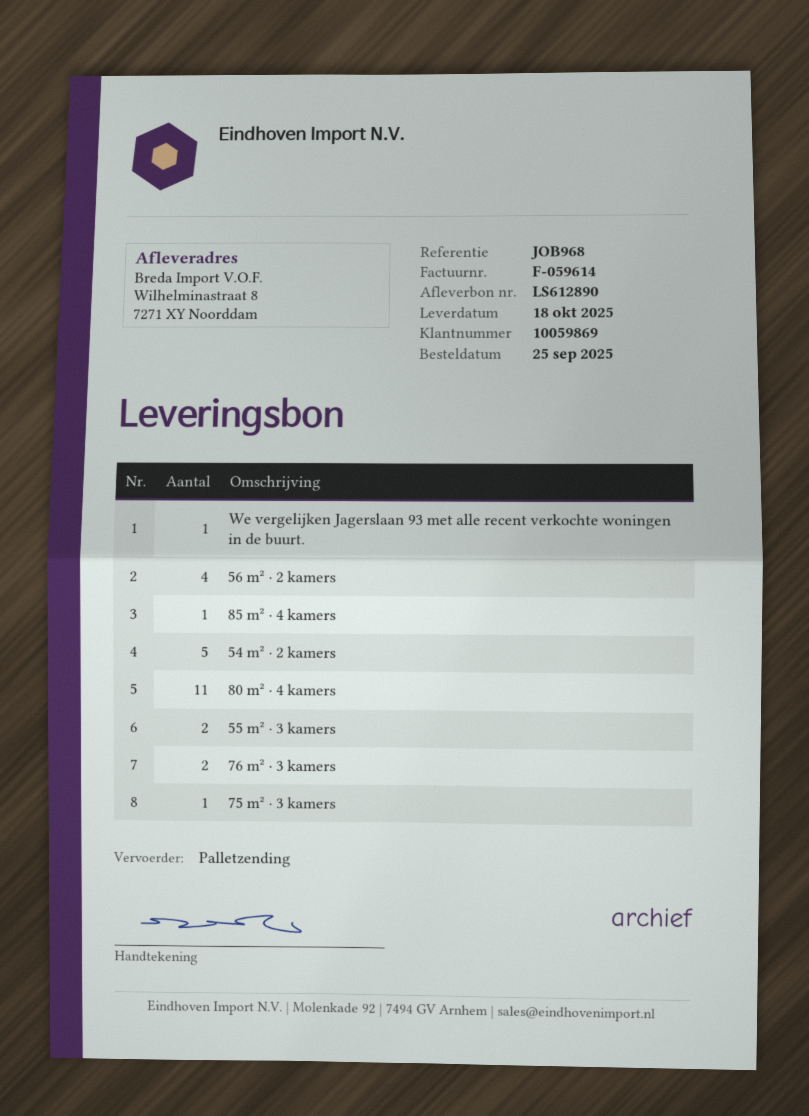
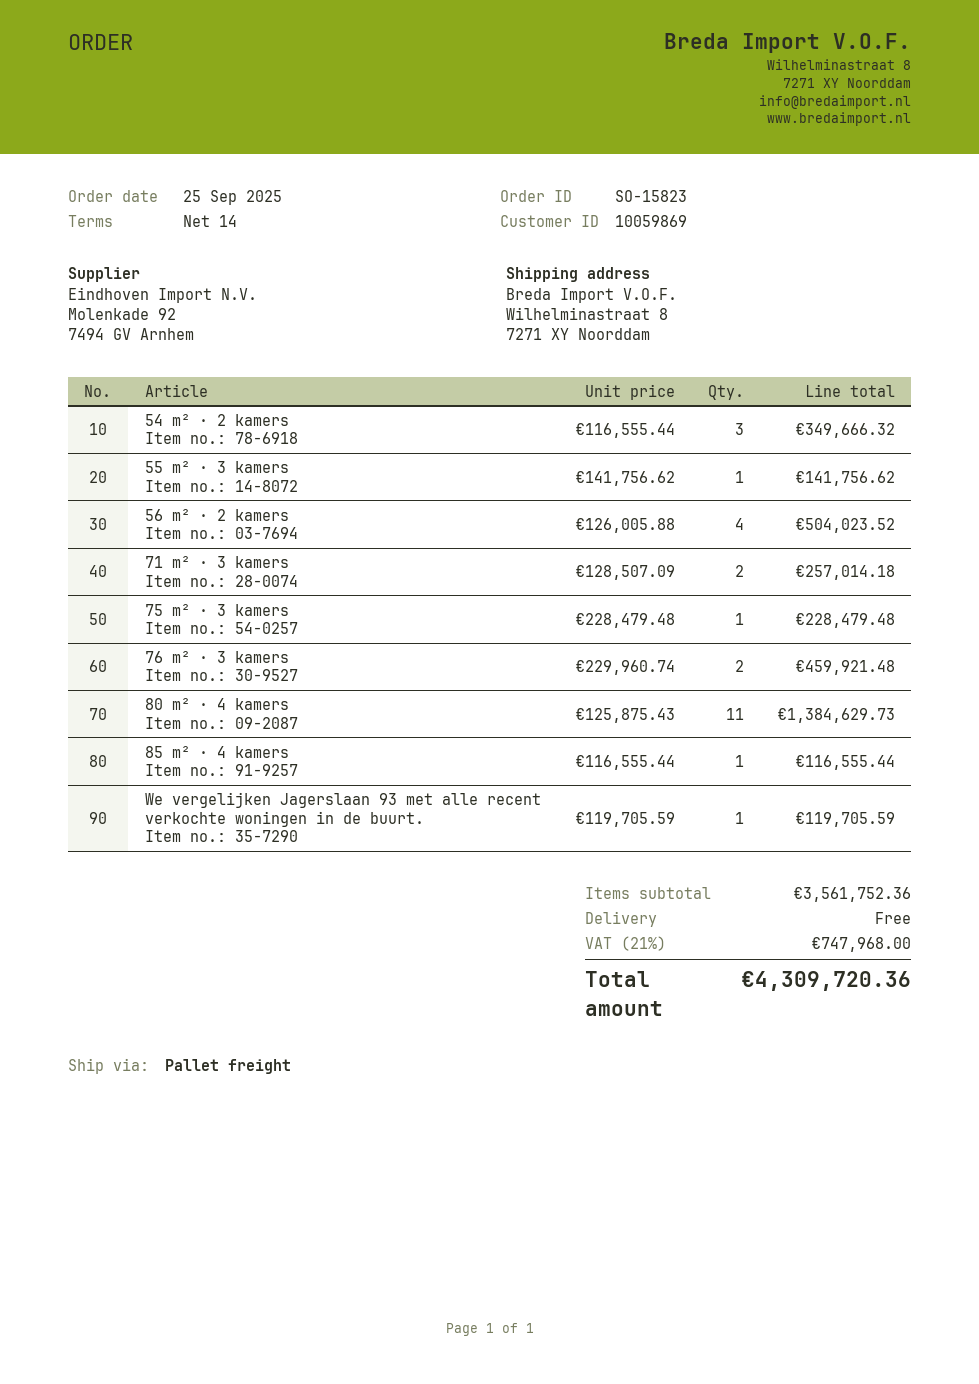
54 m² · 2 kamers: 5 -> 3
55 m² · 3 kamers: 2 -> 1
71 m² · 3 kamers: none -> 2

